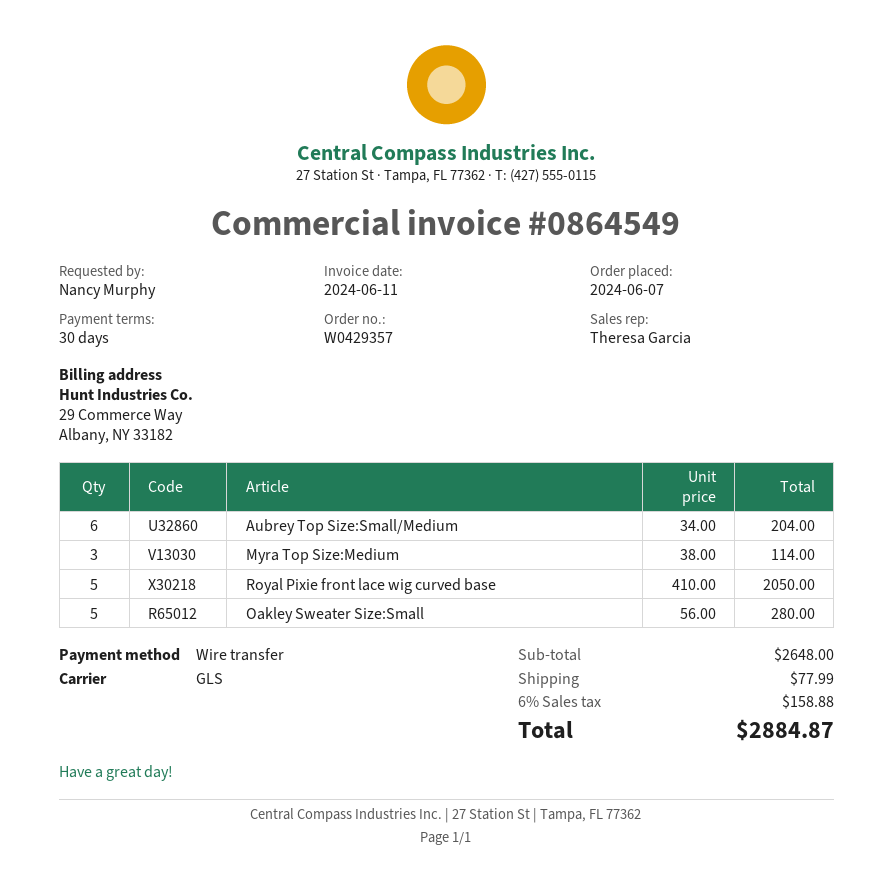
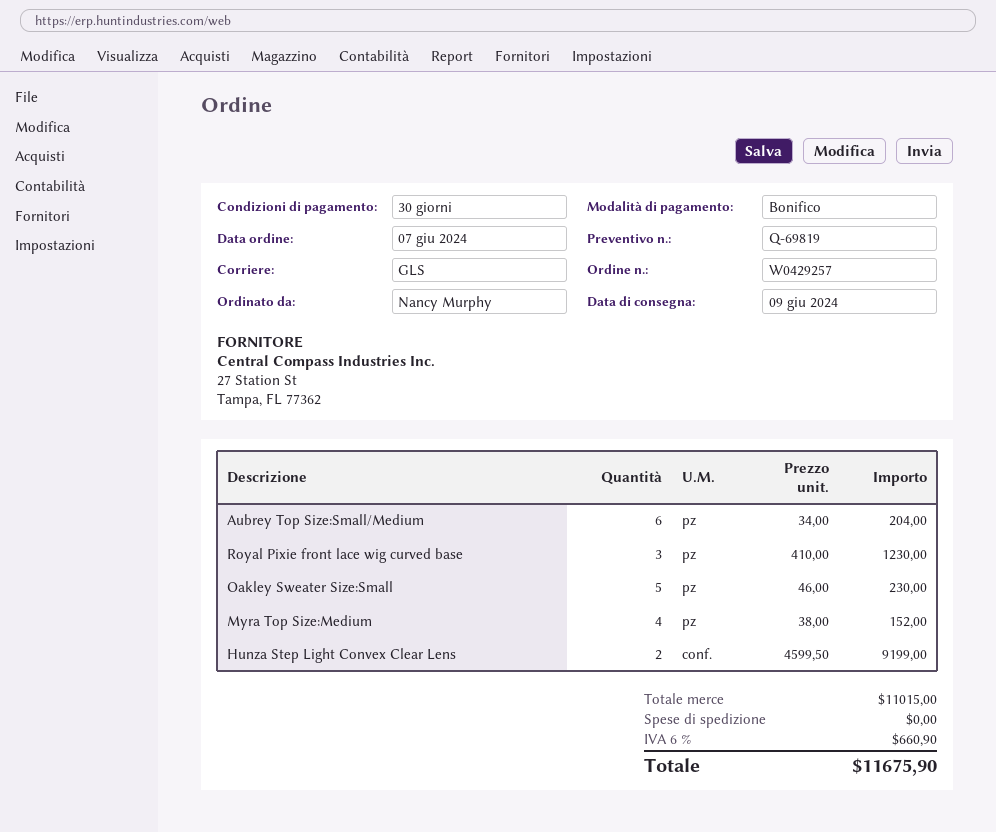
order number: W0429357 -> W0429257
Myra Top Size:Medium: 3 x 38.00 = 114.00 -> 4 x 38.00 = 152.00
Royal Pixie front lace wig curved base: 5 x 410.00 = 2050.00 -> 3 x 410.00 = 1230.00
Oakley Sweater Size:Small: 5 x 56.00 = 280.00 -> 5 x 46.00 = 230.00
Hunza Step Light Convex Clear Lens: none -> 2 x 4599.50 = 9199.00
subtotal: 2648.00 -> 11015.00
shipping: 77.99 -> 0.00
tax: 6% = 158.88 -> 6% = 660.90
total: 2884.87 -> 11675.90

